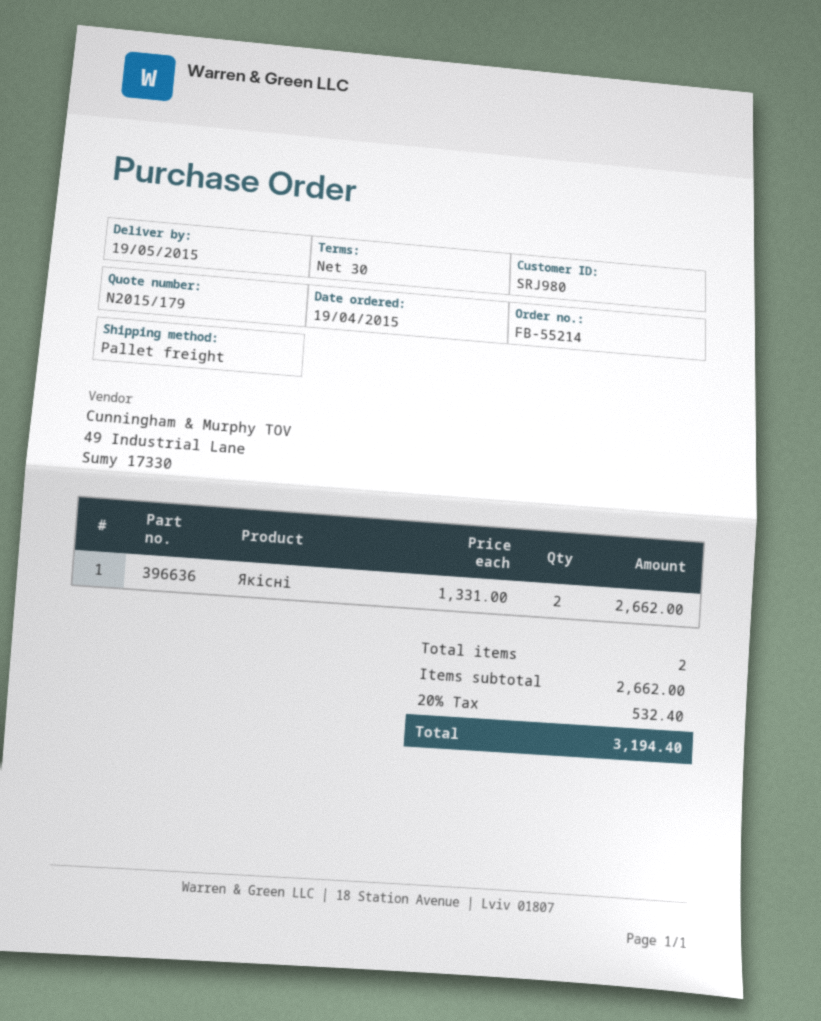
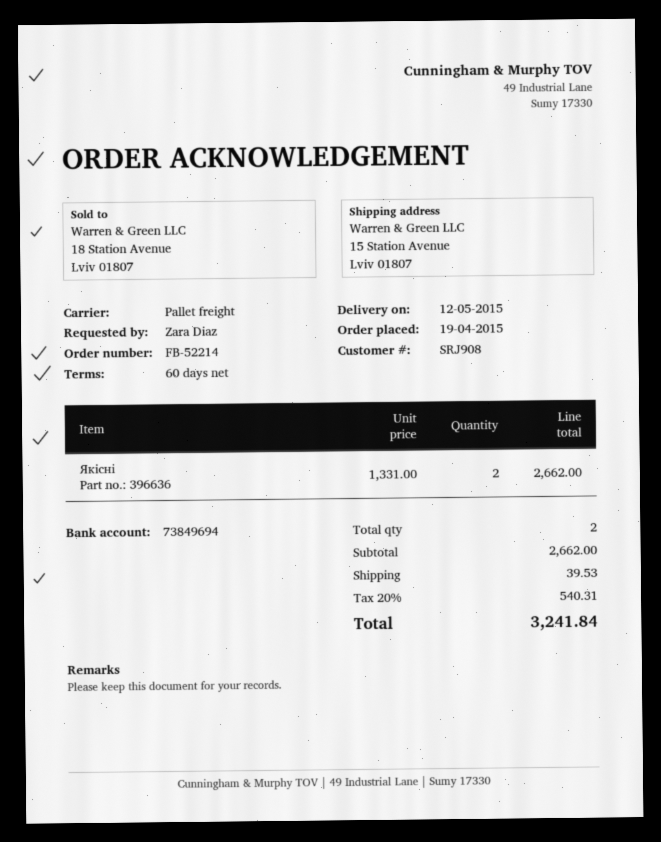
order number: FB-55214 -> FB-52214
delivery date: 2015-05-19 -> 2015-05-12
payment terms: 30 days -> 60 days
customer number: SRJ980 -> SRJ908
shipping: none -> 39.53
tax: 20% = 532.40 -> 20% = 540.31
total: 3194.40 -> 3241.84

